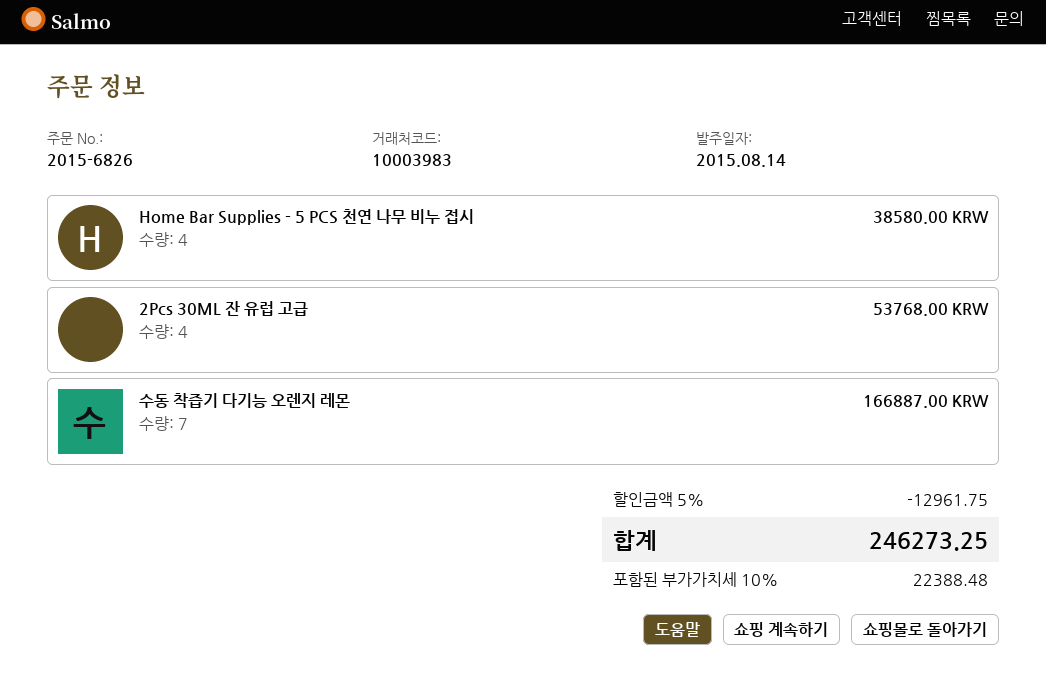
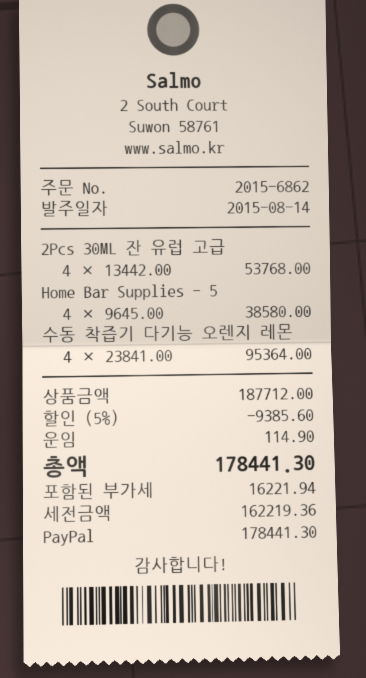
order number: 2015-6826 -> 2015-6862
수동 착즙기 다기능 오렌지 레몬: 7 for 166887.00 -> 4 for 95364.00
discount: 5% = 12961.75 -> 5% = 9385.60
shipping: none -> 114.90
tax: 22388.48 -> 16221.94
total: 246273.25 -> 178441.30

